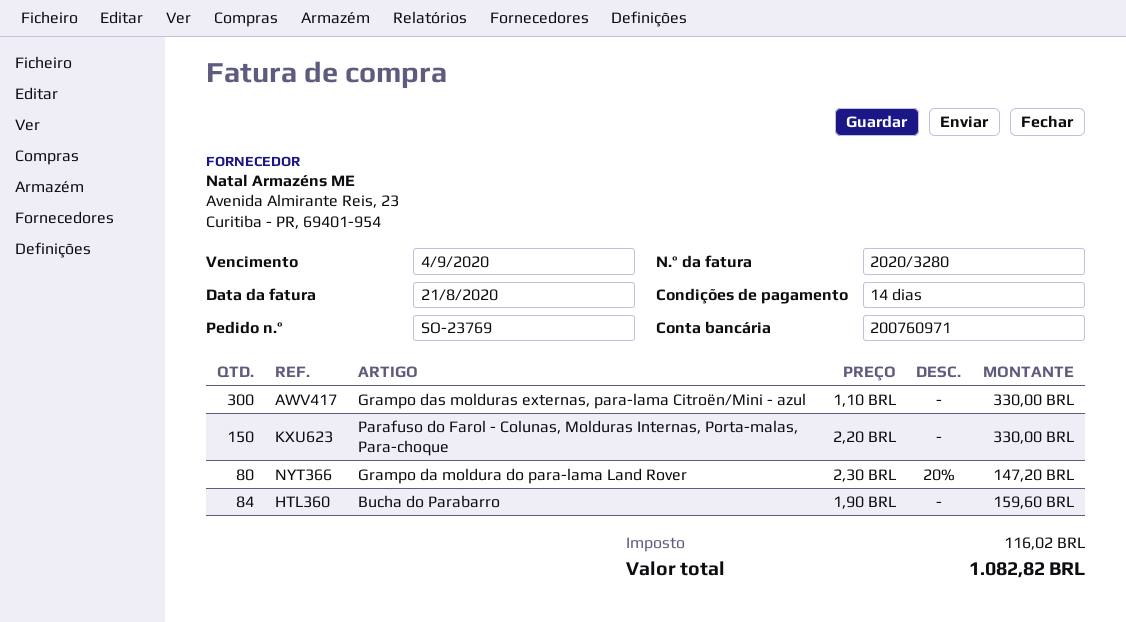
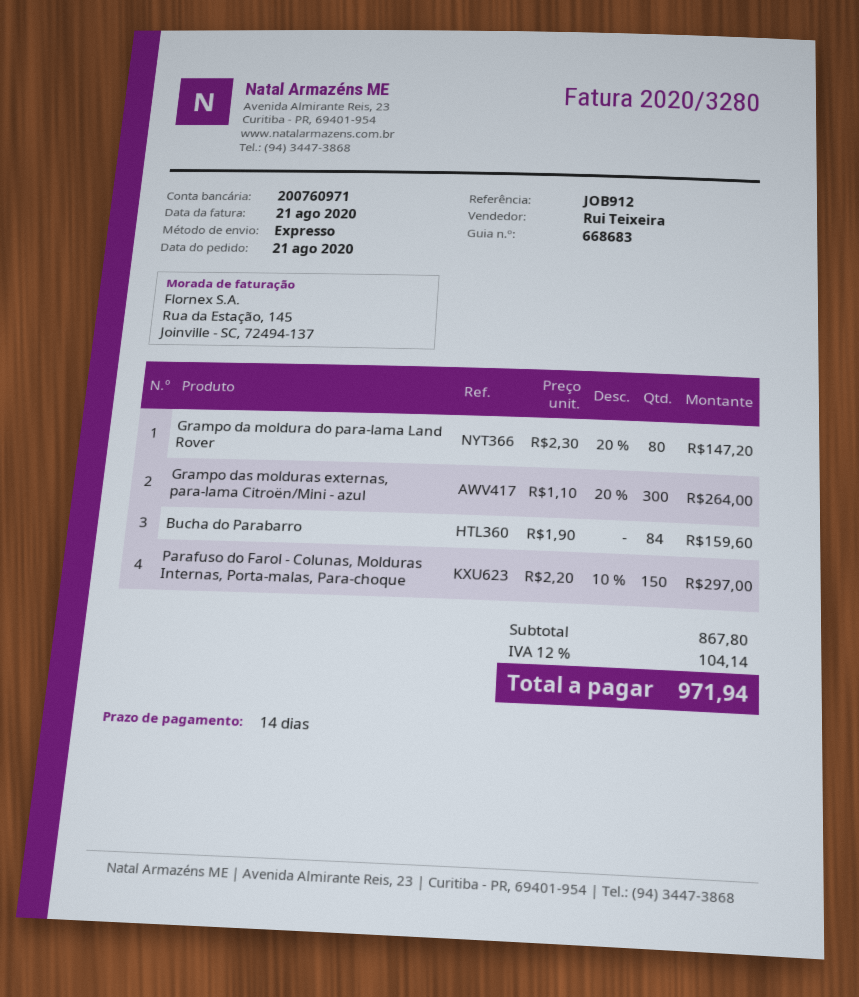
Grampo das molduras externas, para-lama Citroën/Mini - azul: 300 x 1.10 = 330.00 -> 300 x 1.10 - 20% = 264.00
Parafuso do Farol - Colunas, Molduras Internas, Porta-malas, Para-choque: 150 x 2.20 = 330.00 -> 150 x 2.20 - 10% = 297.00
tax: 116.02 -> 104.14
total: 1082.82 -> 971.94

